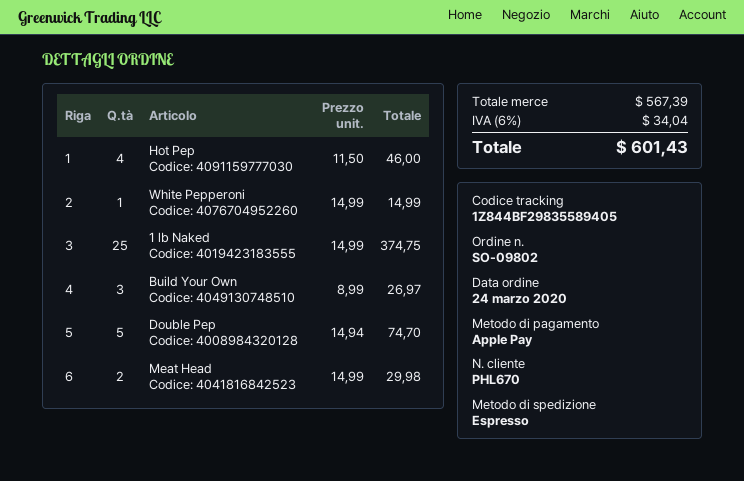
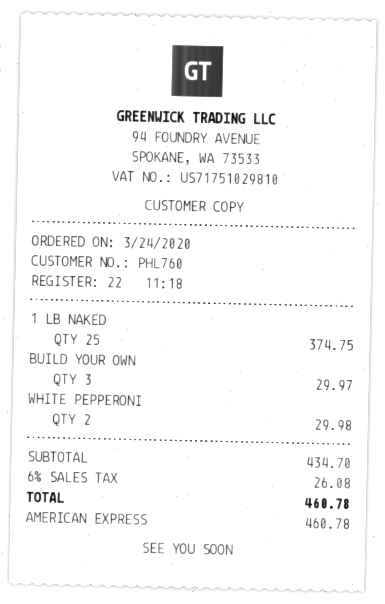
customer number: PHL670 -> PHL760
payment method: Apple Pay -> American Express
Hot Pep: 4 for 46.00 -> none
White Pepperoni: 1 for 14.99 -> 2 for 29.98
Build Your Own: 3 for 26.97 -> 3 for 29.97
Double Pep: 5 for 74.70 -> none
Meat Head: 2 for 29.98 -> none
subtotal: 567.39 -> 434.70
tax: 6% = 34.04 -> 6% = 26.08
total: 601.43 -> 460.78

